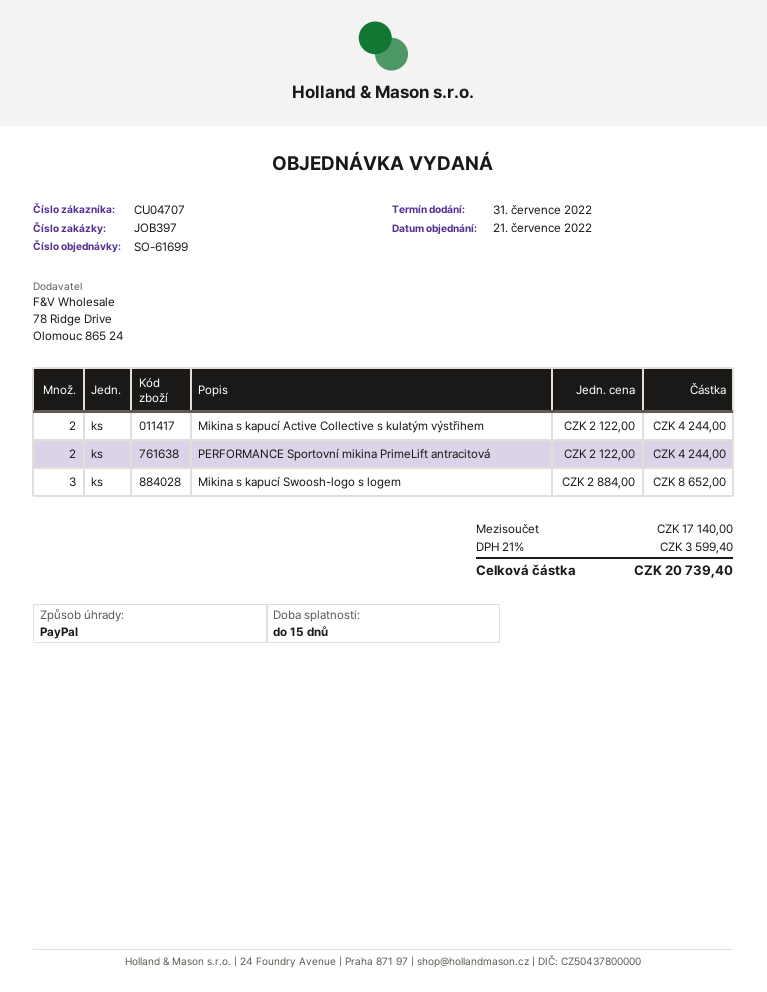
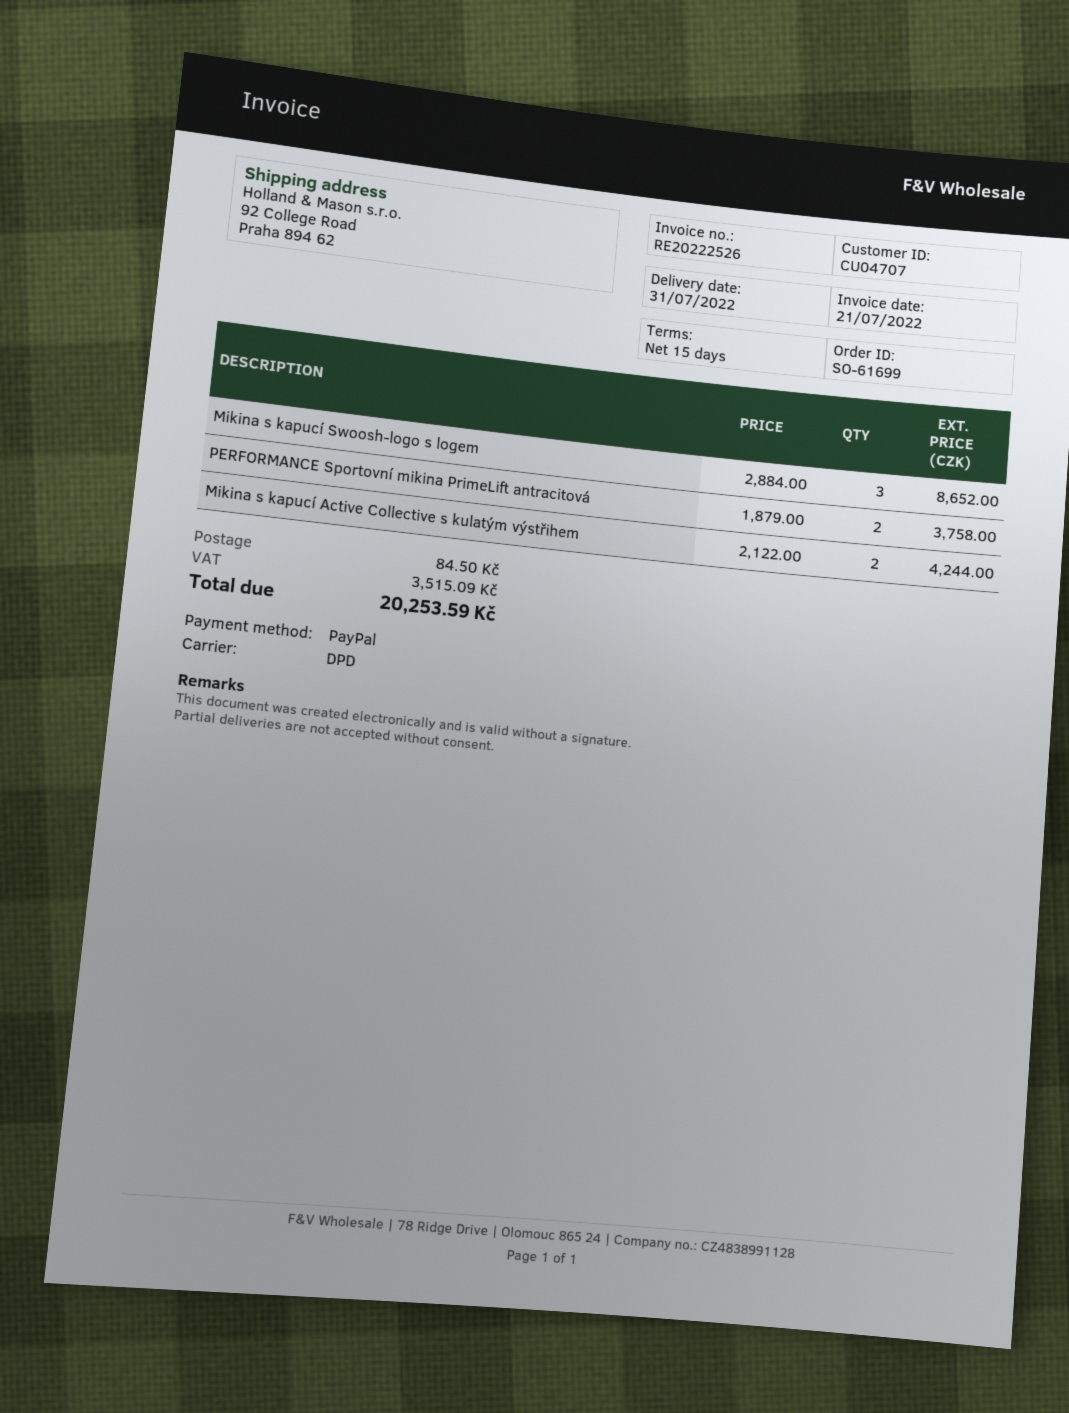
PERFORMANCE Sportovní mikina PrimeLift antracitová: 2 x 2122.00 = 4244.00 -> 2 x 1879.00 = 3758.00
shipping: none -> 84.50
tax: 3599.40 -> 3515.09
total: 20739.40 -> 20253.59

